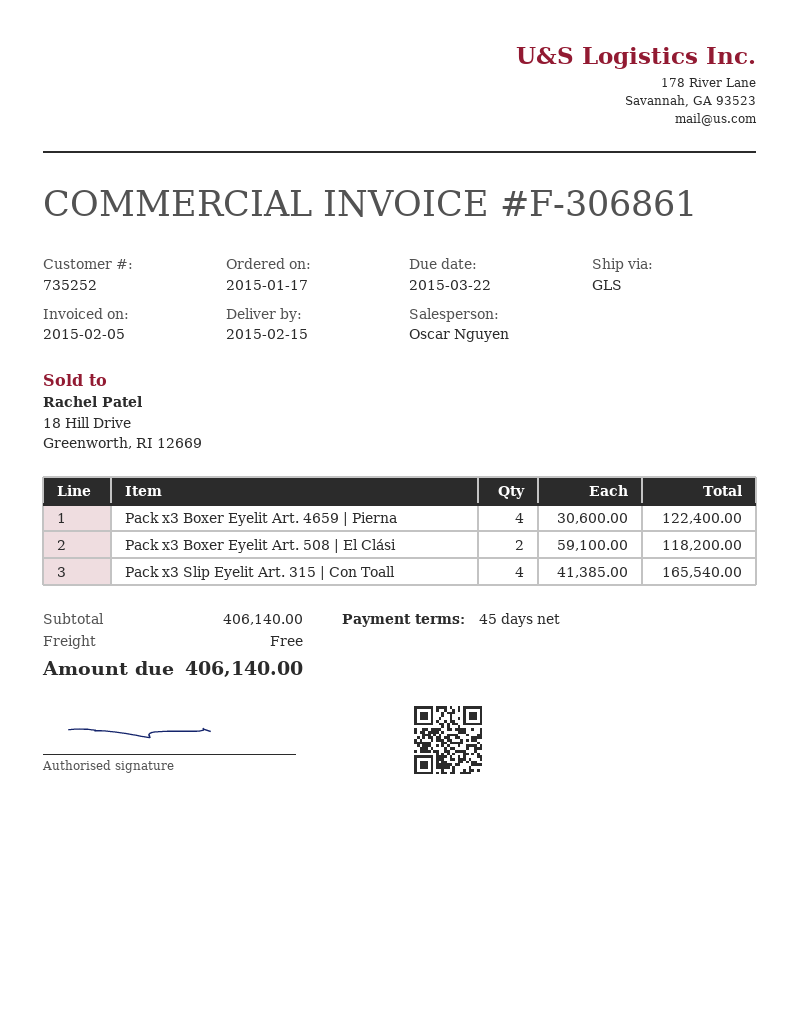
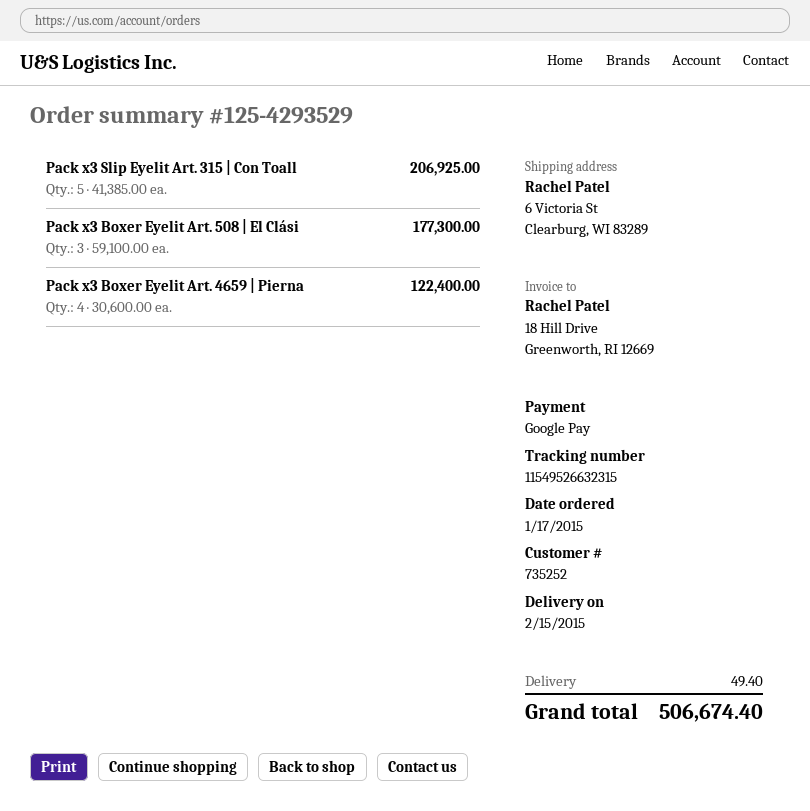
Pack x3 Boxer Eyelit Art. 508 | El Clási: 2 x 59100.00 = 118200.00 -> 3 x 59100.00 = 177300.00
Pack x3 Slip Eyelit Art. 315 | Con Toall: 4 x 41385.00 = 165540.00 -> 5 x 41385.00 = 206925.00
shipping: 0.00 -> 49.40
total: 406140.00 -> 506674.40

